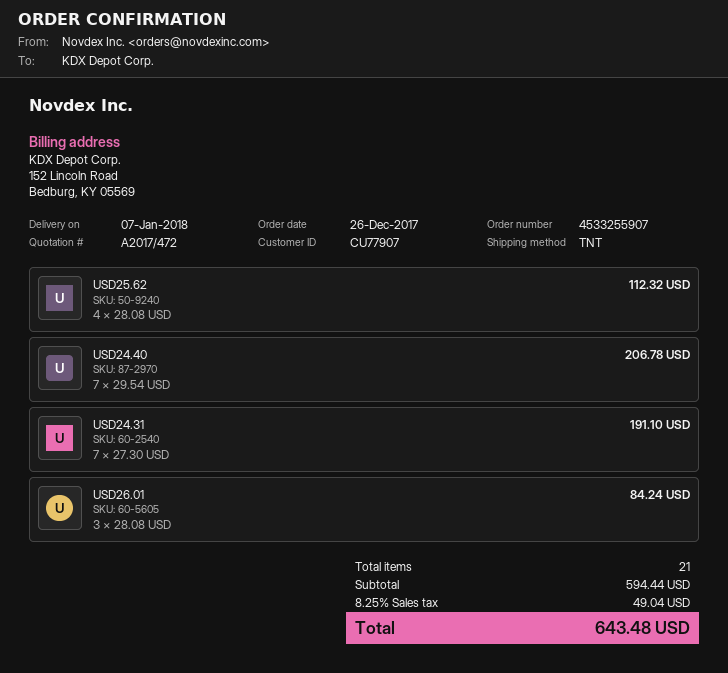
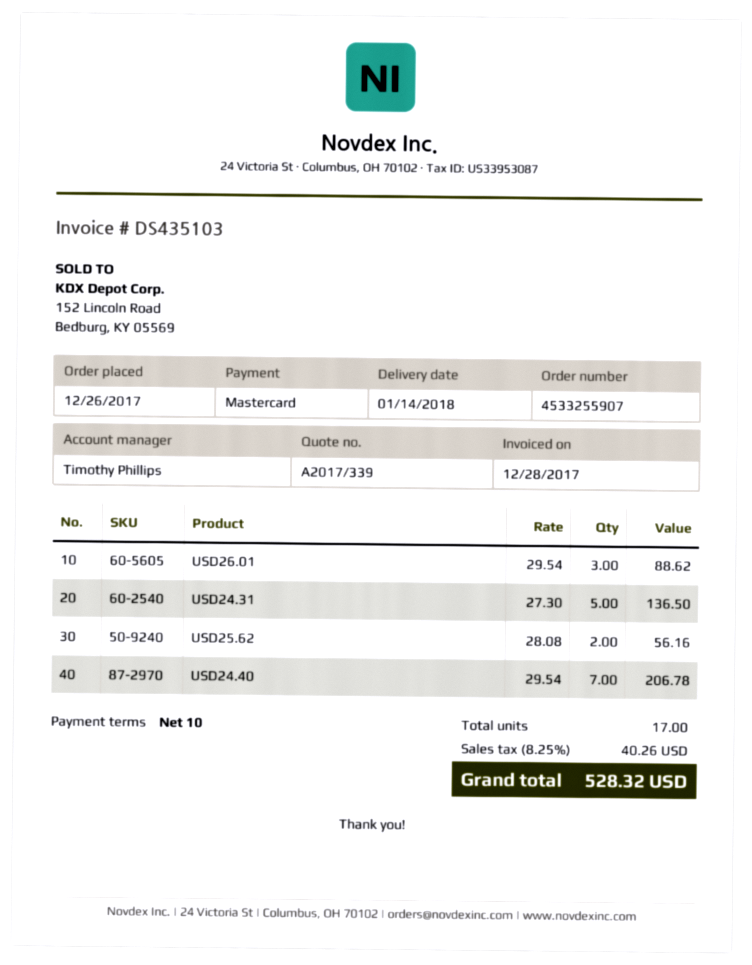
quote number: A2017/472 -> A2017/339
delivery date: 2018-01-07 -> 2018-01-14
USD25.62: 4 x 28.08 = 112.32 -> 2 x 28.08 = 56.16
USD24.31: 7 x 27.30 = 191.10 -> 5 x 27.30 = 136.50
USD26.01: 3 x 28.08 = 84.24 -> 3 x 29.54 = 88.62
total quantity: 21 -> 17
tax: 8.25% = 49.04 -> 8.25% = 40.26
total: 643.48 -> 528.32

